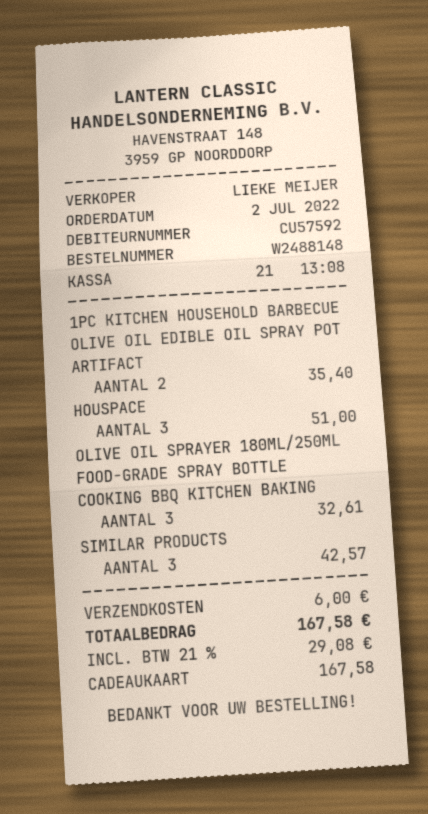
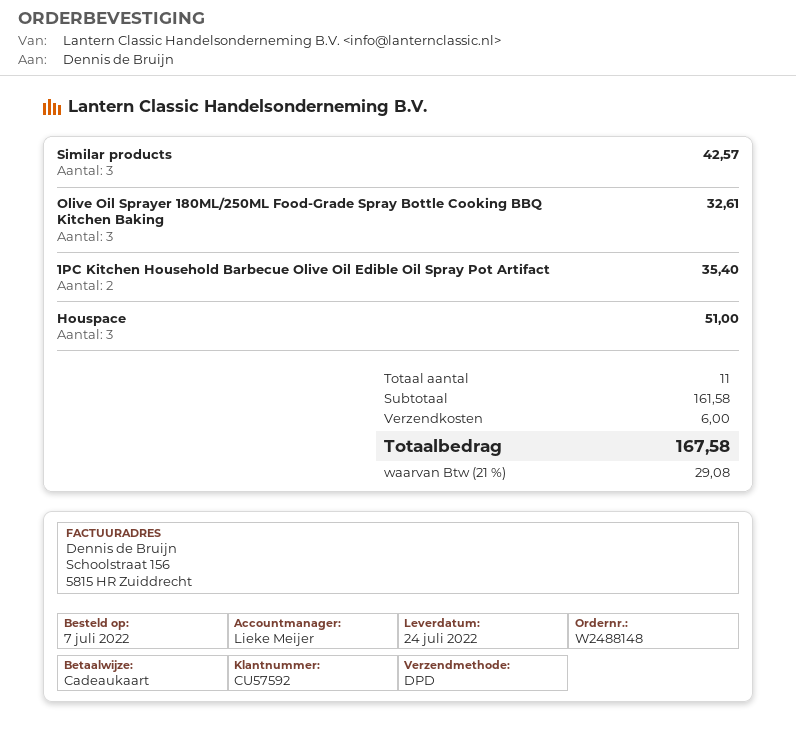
order date: 2022-07-02 -> 2022-07-07

